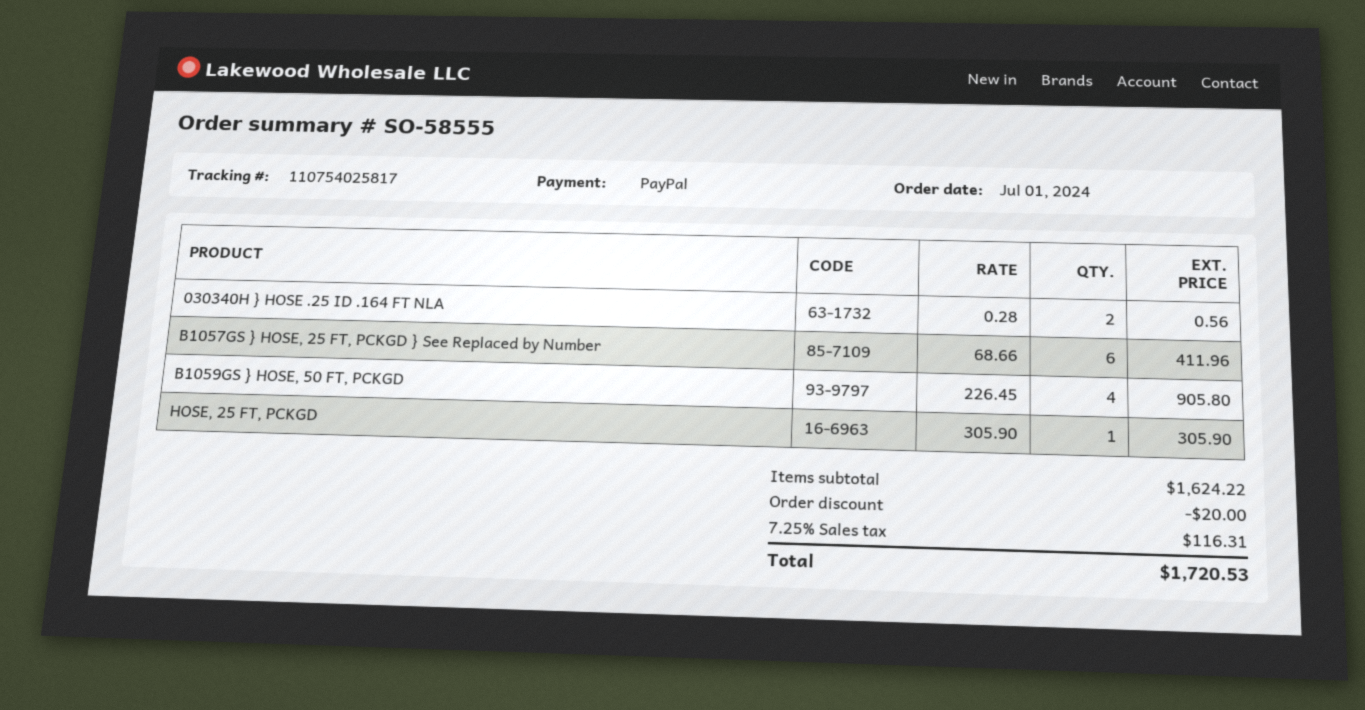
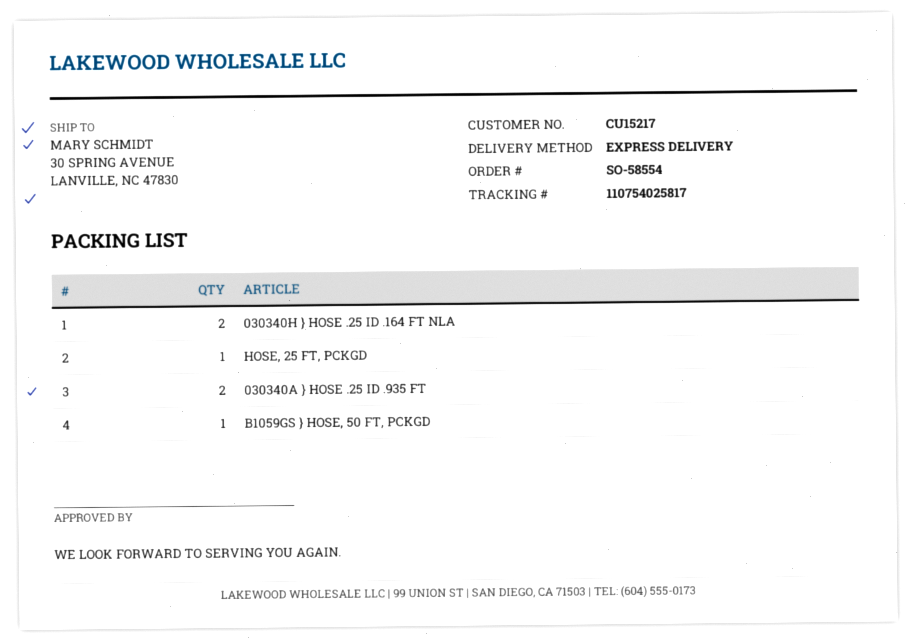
order number: SO-58555 -> SO-58554
B1057GS } HOSE, 25 FT, PCKGD } See Replaced by Number: 6 -> none
B1059GS } HOSE, 50 FT, PCKGD: 4 -> 1
030340A } HOSE .25 ID .935 FT: none -> 2

